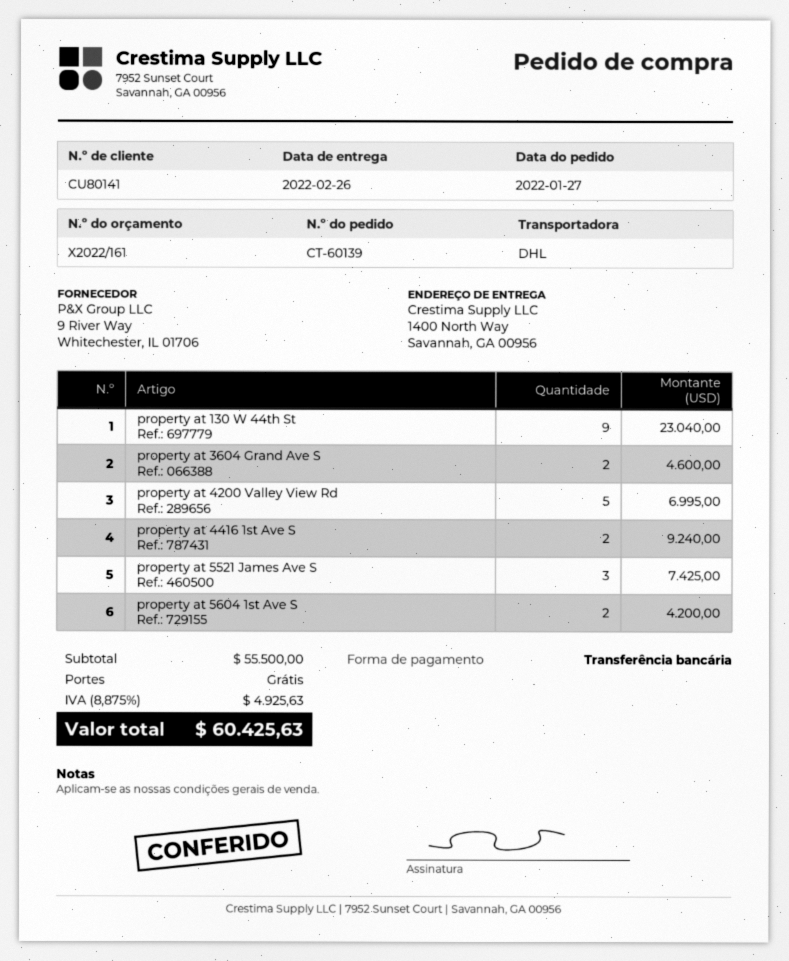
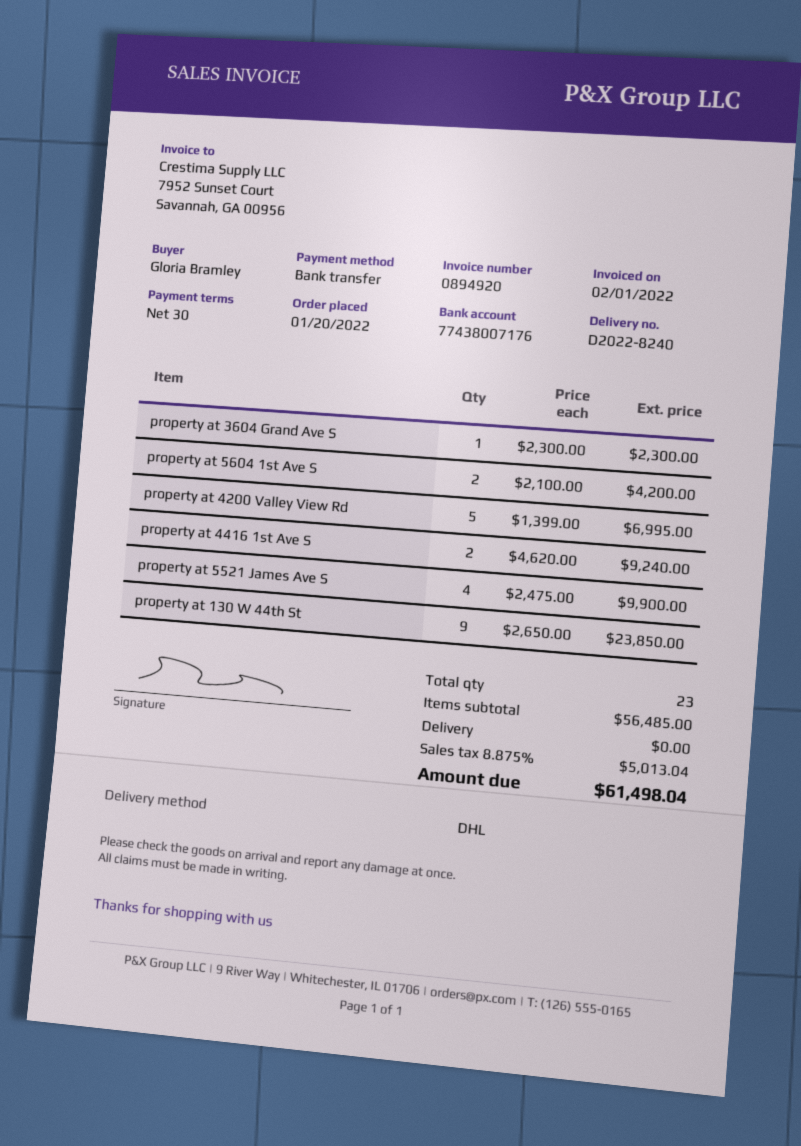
order date: 2022-01-27 -> 2022-01-20
property at 130 W 44th St: 9 for 23040.00 -> 9 for 23850.00
property at 3604 Grand Ave S: 2 for 4600.00 -> 1 for 2300.00
property at 5521 James Ave S: 3 for 7425.00 -> 4 for 9900.00
subtotal: 55500.00 -> 56485.00
tax: 8.875% = 4925.63 -> 8.875% = 5013.04
total: 60425.63 -> 61498.04

